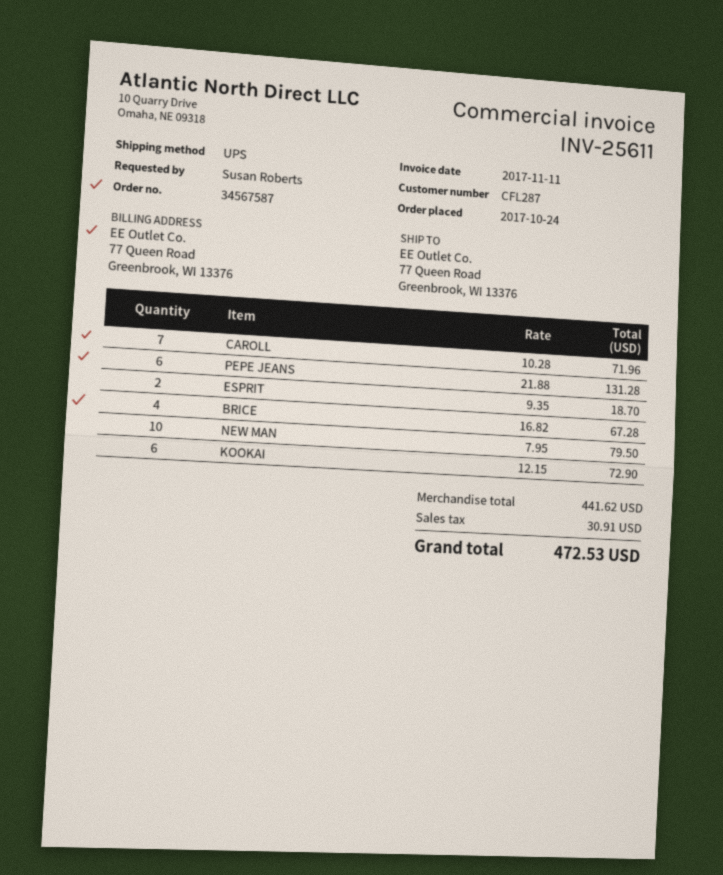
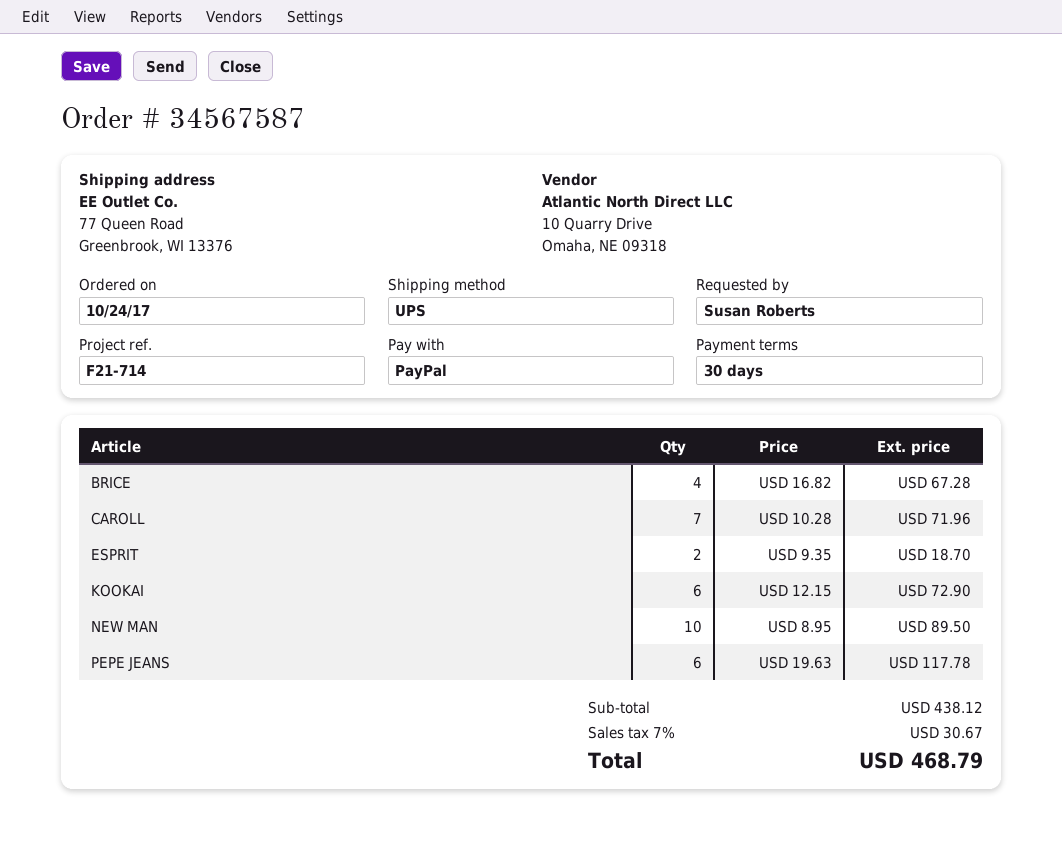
PEPE JEANS: 6 x 21.88 = 131.28 -> 6 x 19.63 = 117.78
NEW MAN: 10 x 7.95 = 79.50 -> 10 x 8.95 = 89.50
subtotal: 441.62 -> 438.12
tax: 30.91 -> 30.67
total: 472.53 -> 468.79

